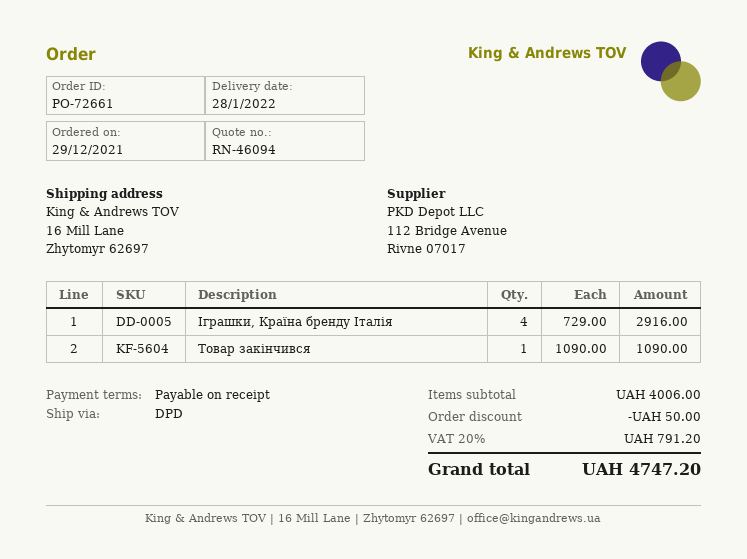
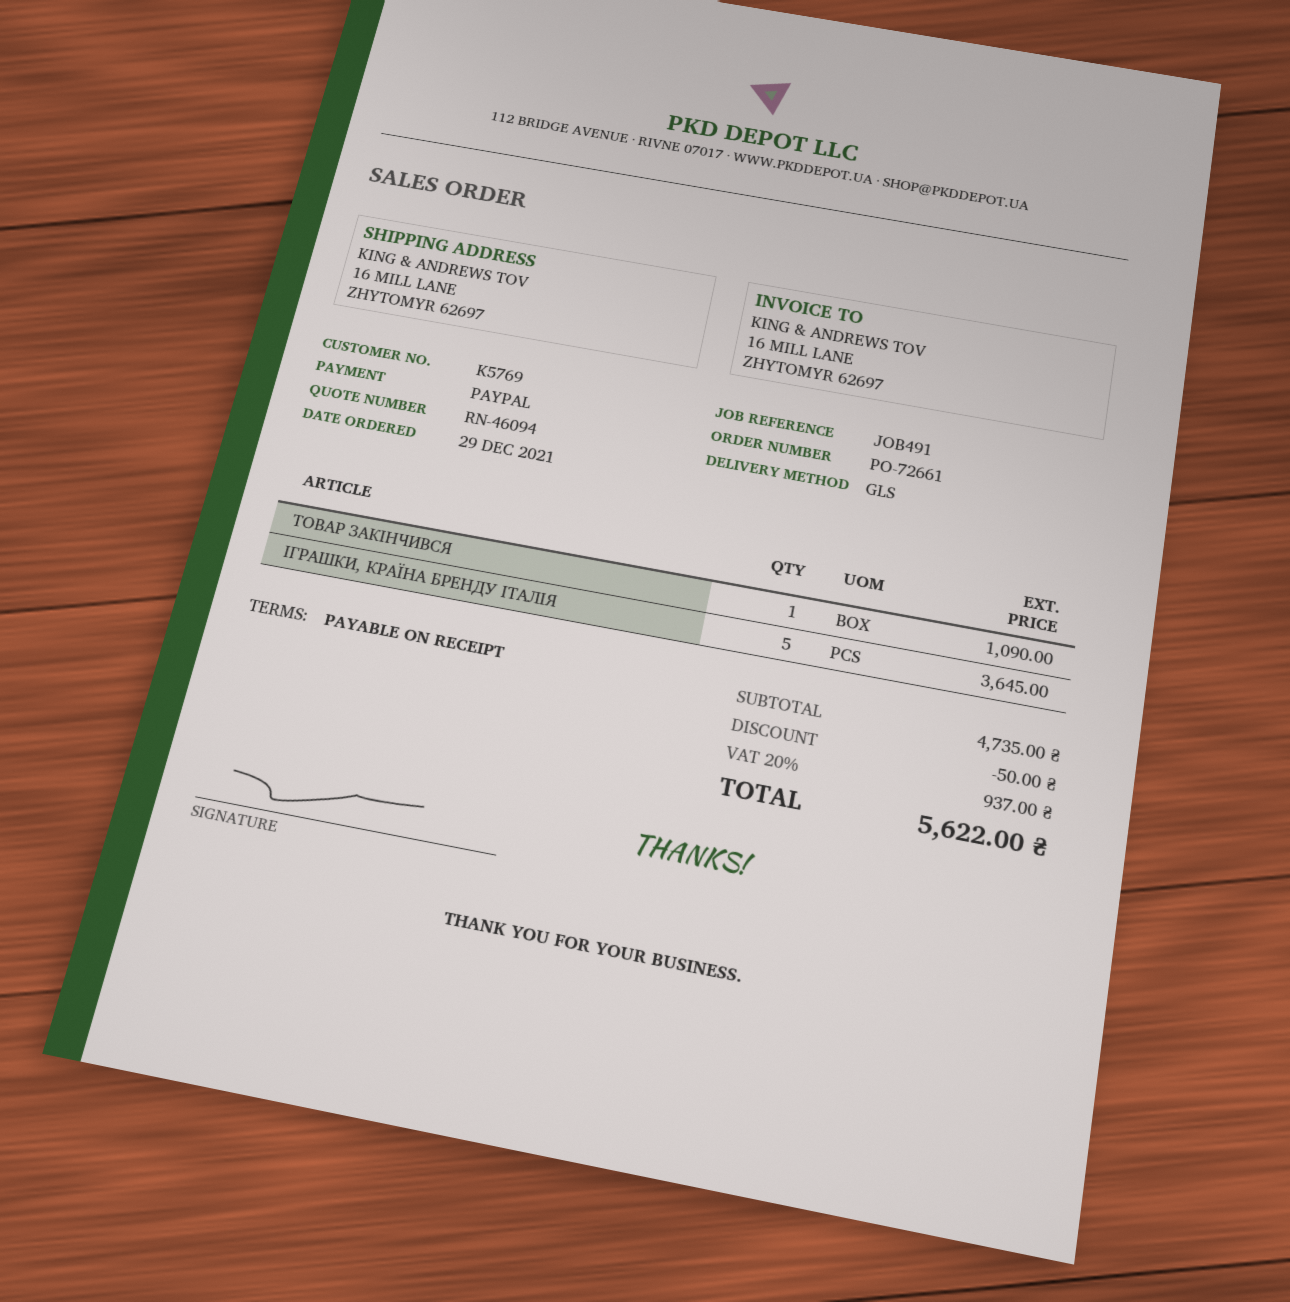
shipping method: DPD -> GLS
Іграшки, Країна бренду Італія: 4 for 2916.00 -> 5 for 3645.00
subtotal: 4006.00 -> 4735.00
tax: 20% = 791.20 -> 20% = 937.00
total: 4747.20 -> 5622.00

